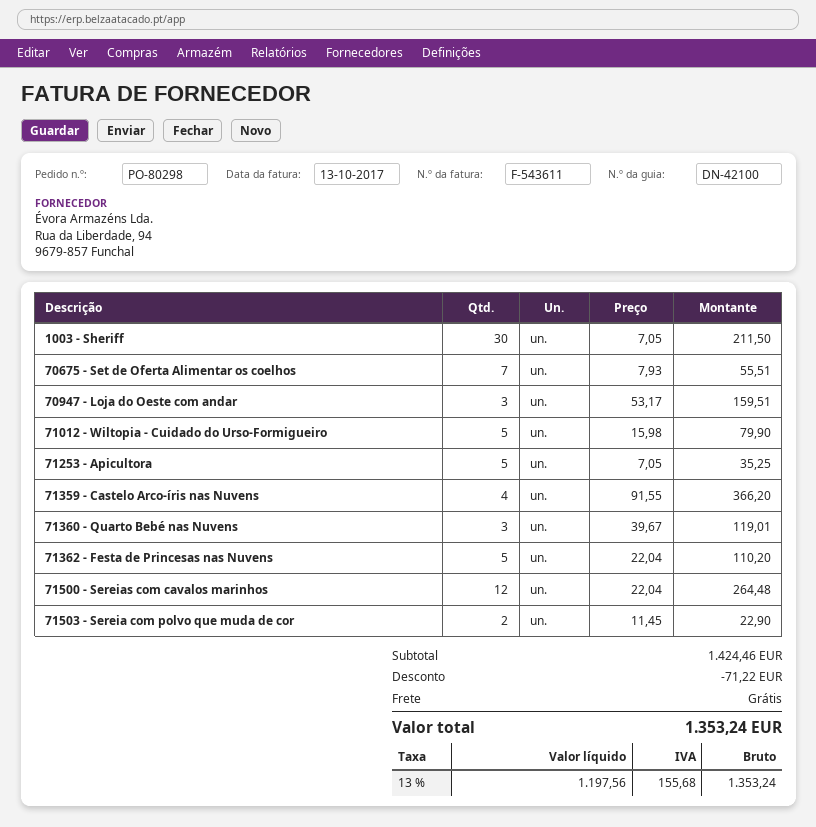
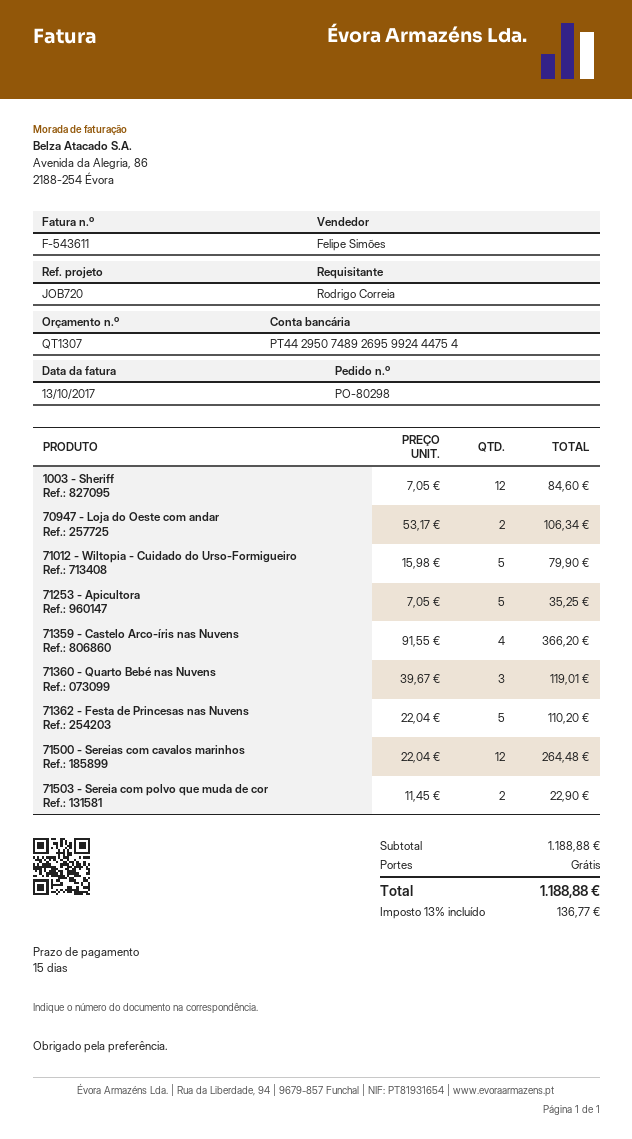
1003 - Sheriff: 30 x 7.05 = 211.50 -> 12 x 7.05 = 84.60
70675 - Set de Oferta Alimentar os coelhos: 7 x 7.93 = 55.51 -> none
70947 - Loja do Oeste com andar: 3 x 53.17 = 159.51 -> 2 x 53.17 = 106.34
subtotal: 1424.46 -> 1188.88
discount: 71.22 -> none
tax: 13% = 155.68 -> 13% = 136.77
total: 1353.24 -> 1188.88

